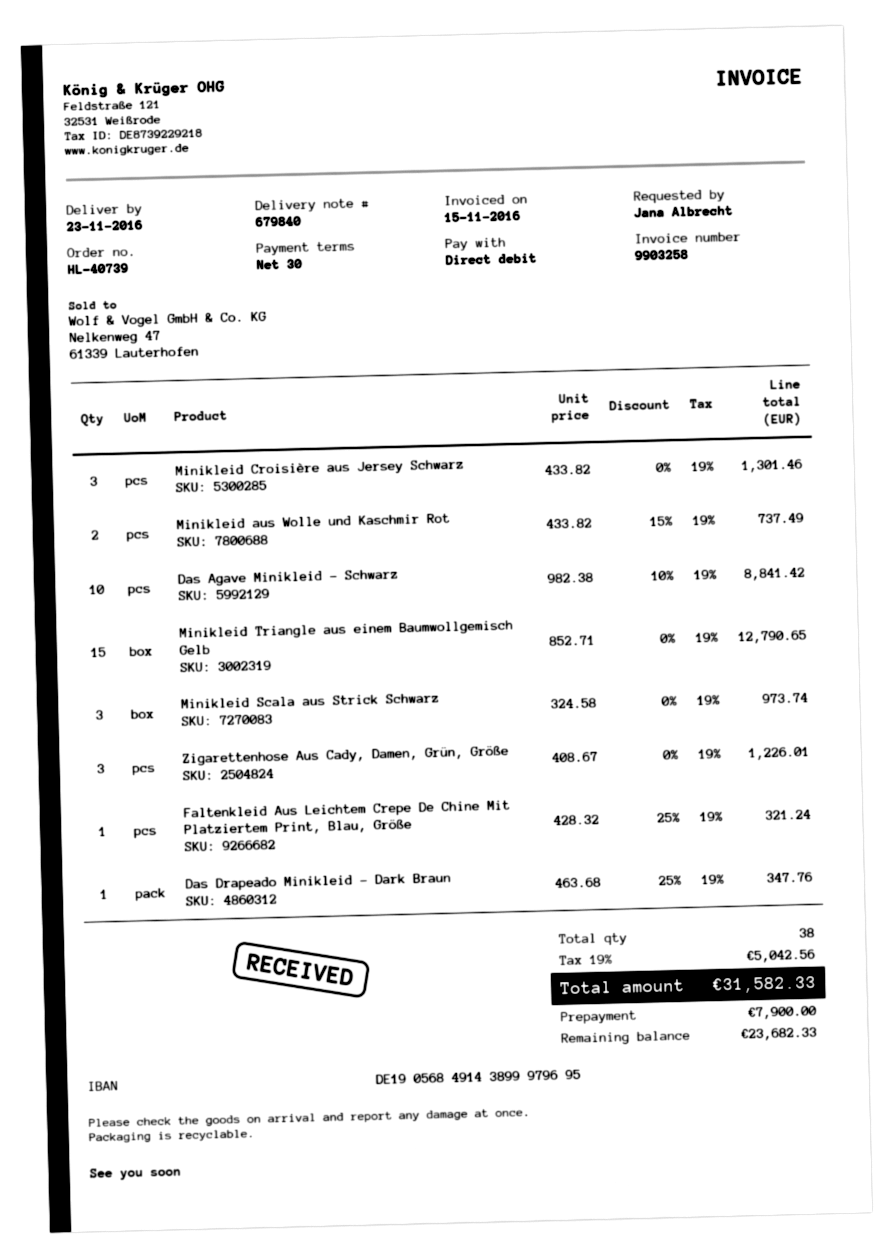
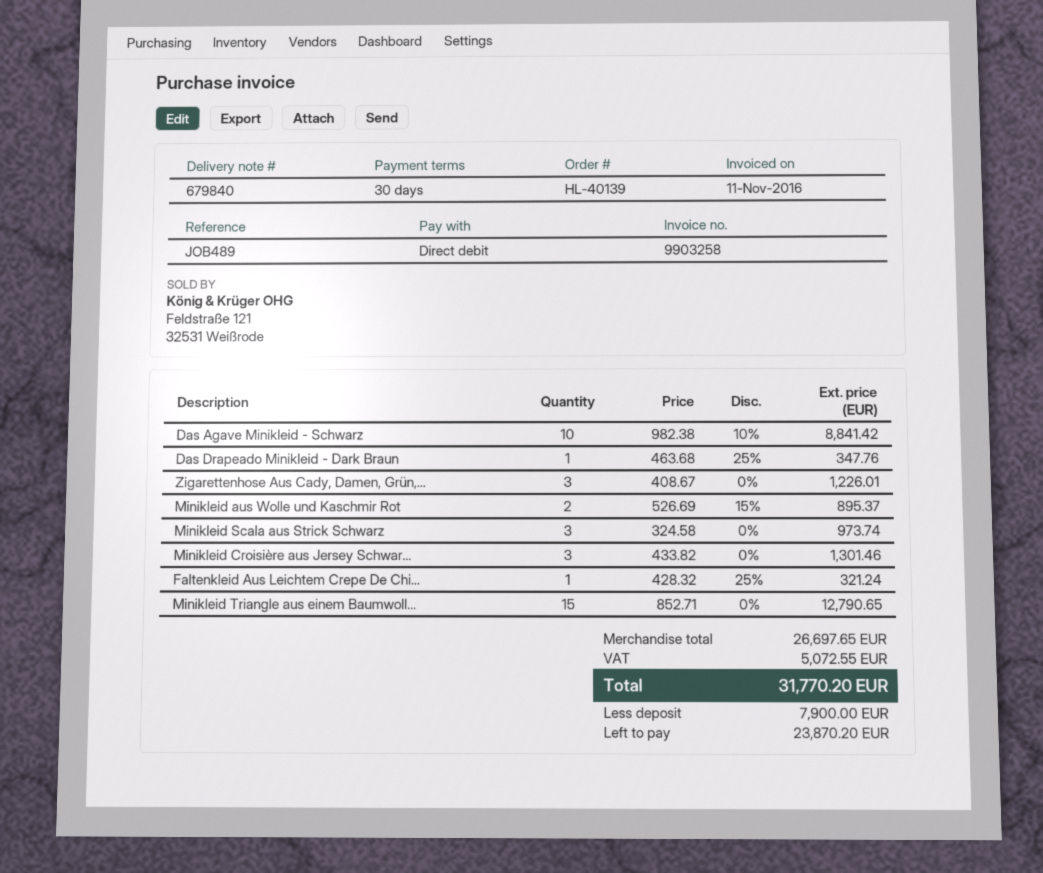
order number: HL-40739 -> HL-40139
invoice date: 2016-11-15 -> 2016-11-11
Minikleid aus Wolle und Kaschmir Rot: 2 x 433.82 - 15% = 737.49 -> 2 x 526.69 - 15% = 895.37
tax: 5042.56 -> 5072.55
total: 31582.33 -> 31770.20
balance: 23682.33 -> 23870.20

